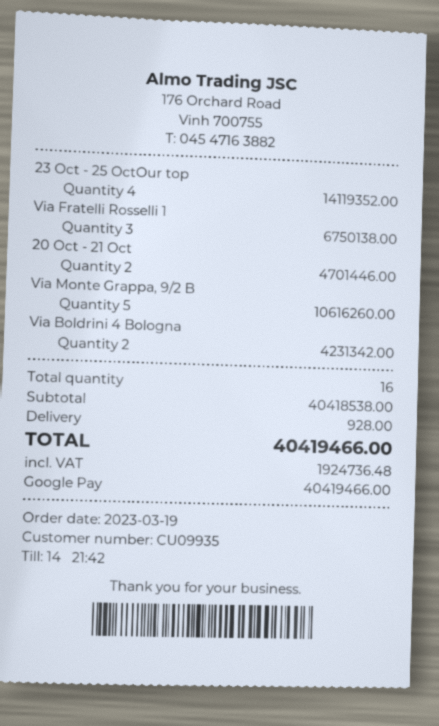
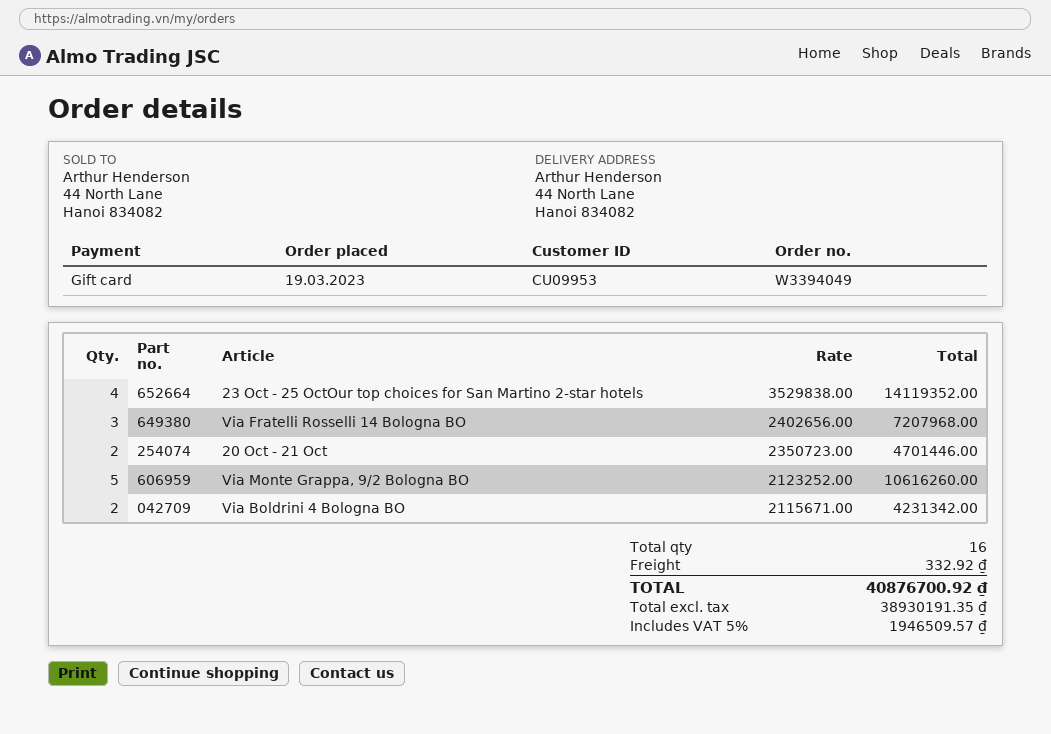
customer number: CU09935 -> CU09953
payment method: Google Pay -> gift card
Via Fratelli Rosselli 1: 3 for 6750138.00 -> 3 for 7207968.00
shipping: 928.00 -> 332.92
tax: 1924736.48 -> 1946509.57
total: 40419466.00 -> 40876700.92

